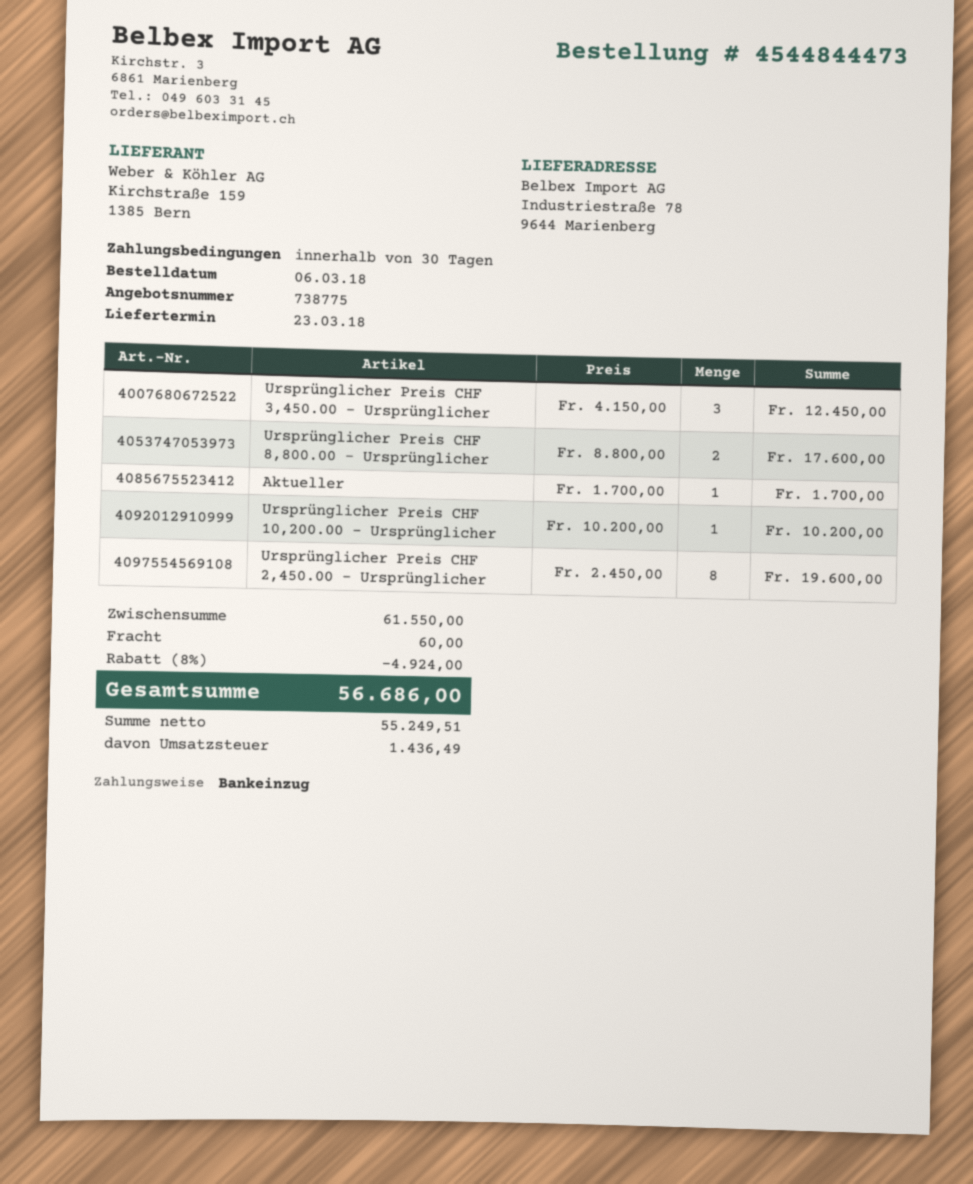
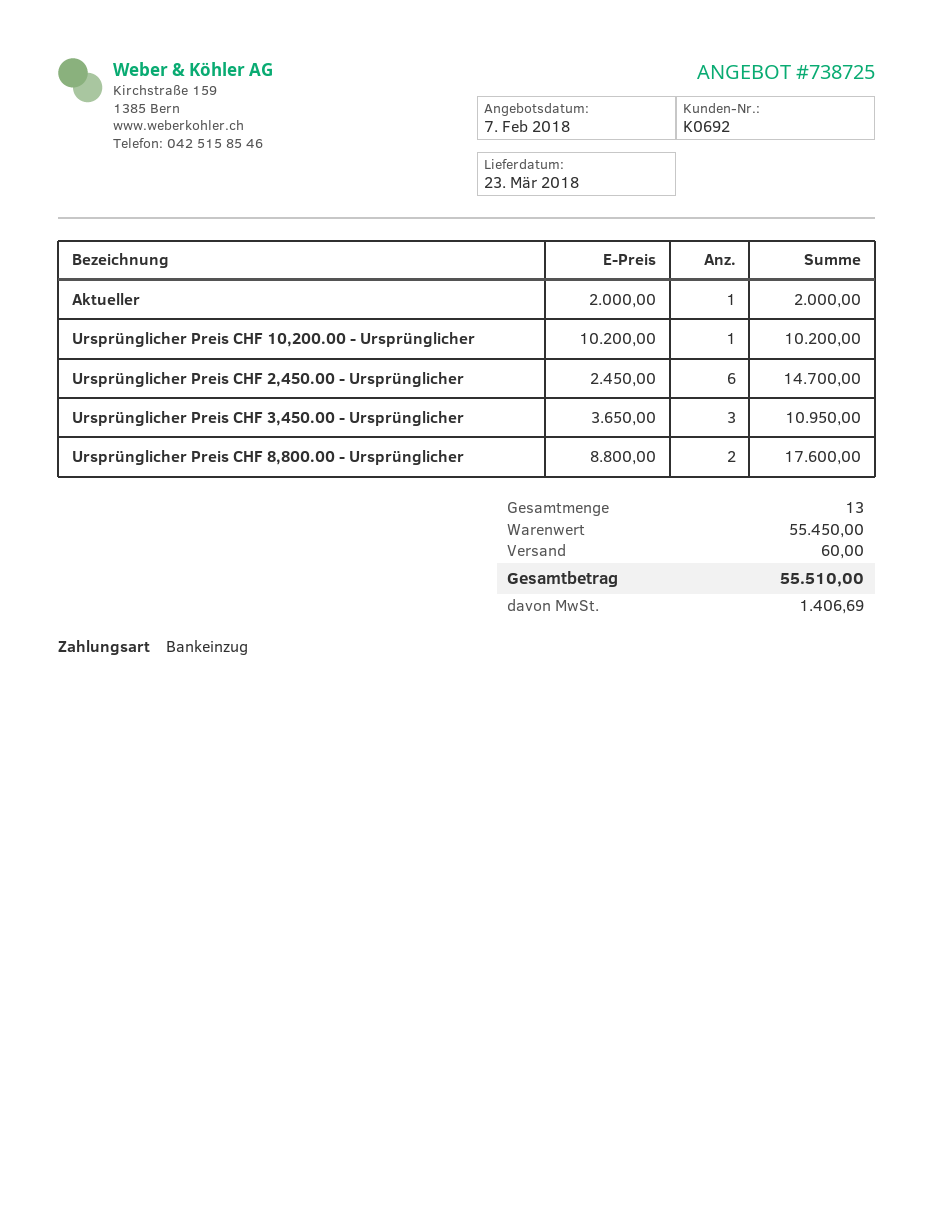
quote number: 738775 -> 738725
Ursprünglicher Preis CHF 3,450.00 - Ursprünglicher: 3 x 4150.00 = 12450.00 -> 3 x 3650.00 = 10950.00
Aktueller: 1 x 1700.00 = 1700.00 -> 1 x 2000.00 = 2000.00
Ursprünglicher Preis CHF 2,450.00 - Ursprünglicher: 8 x 2450.00 = 19600.00 -> 6 x 2450.00 = 14700.00
subtotal: 61550.00 -> 55450.00
discount: 8% = 4924.00 -> none
tax: 1436.49 -> 1406.69
total: 56686.00 -> 55510.00

